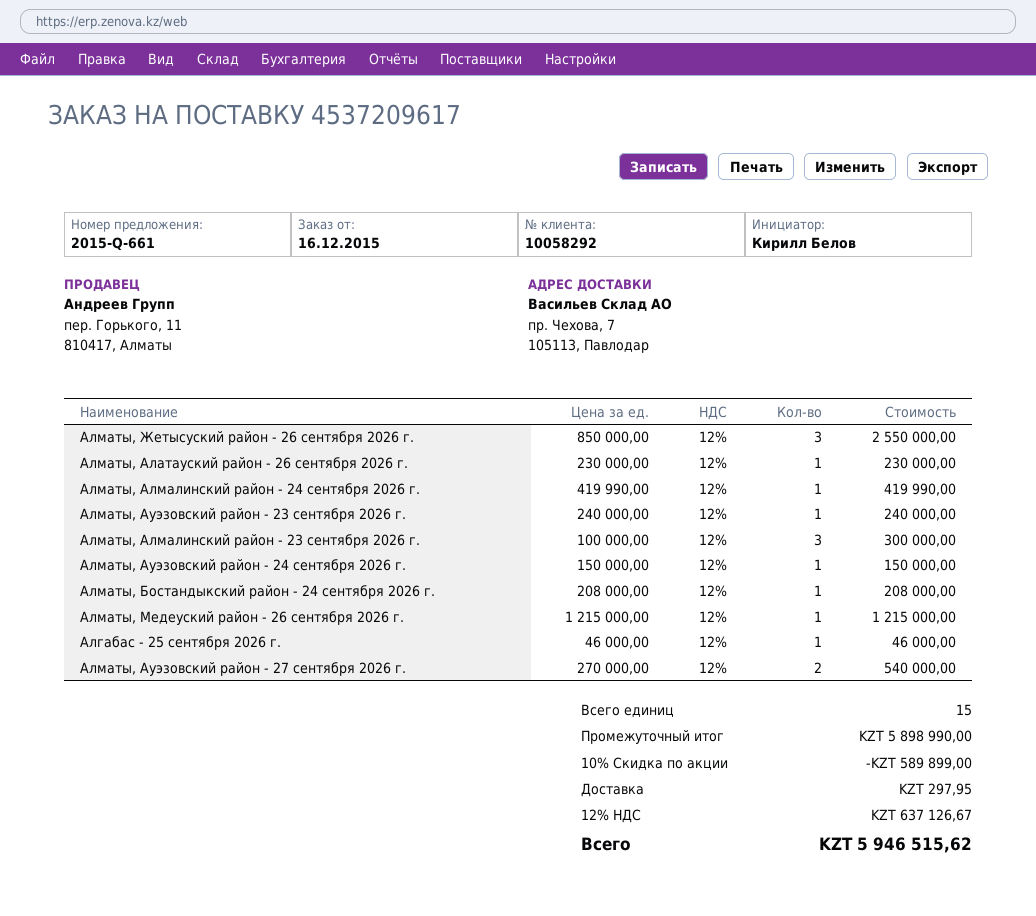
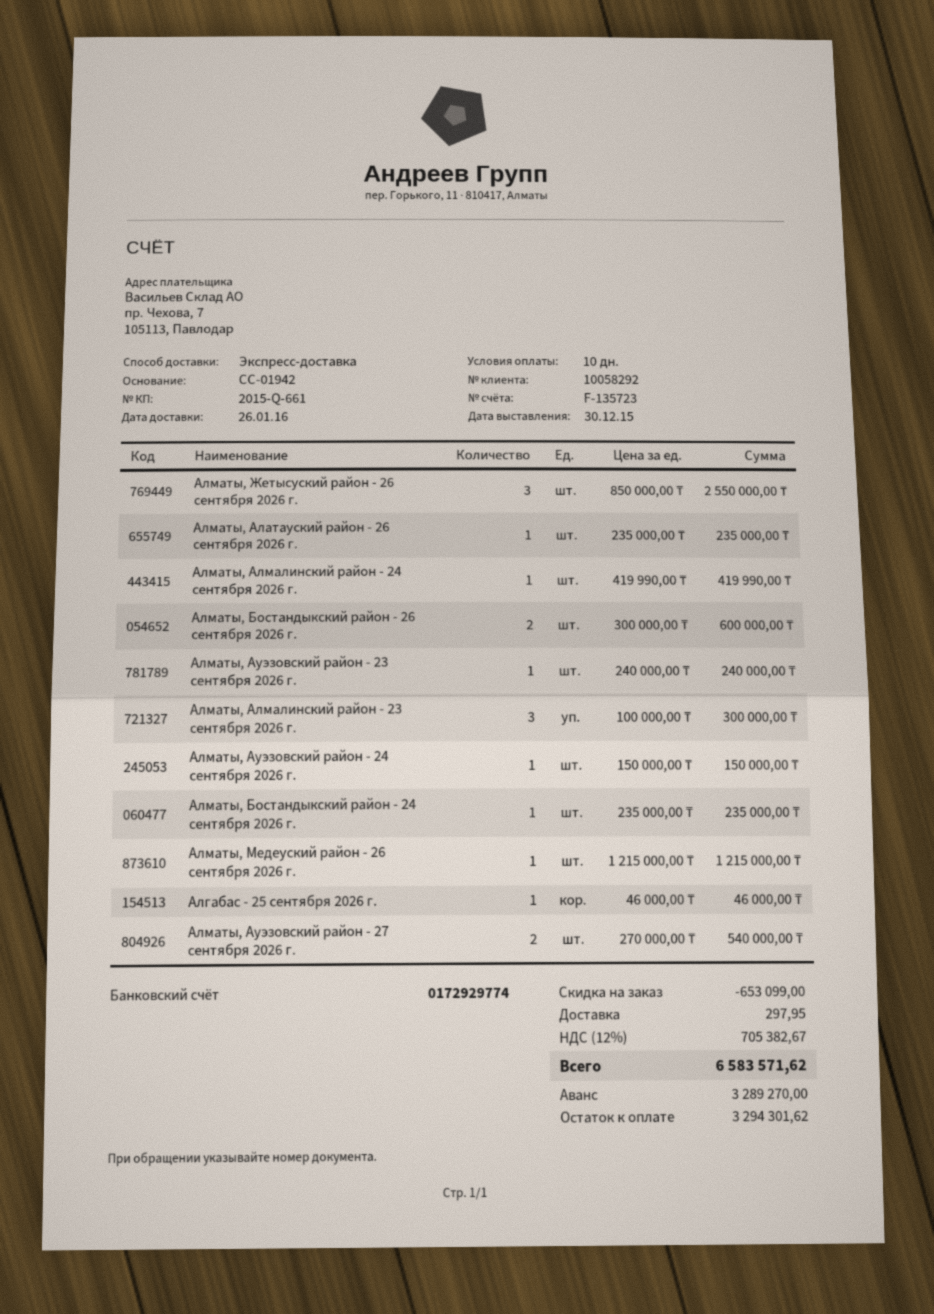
Алматы, Алатауский район - 26 сентября 2026 г.: 1 x 230000.00 = 230000.00 -> 1 x 235000.00 = 235000.00
Алматы, Бостандыкский район - 24 сентября 2026 г.: 1 x 208000.00 = 208000.00 -> 1 x 235000.00 = 235000.00
Алматы, Бостандыкский район - 26 сентября 2026 г.: none -> 2 x 300000.00 = 600000.00
discount: 589899.00 -> 653099.00
tax: 12% = 637126.67 -> 12% = 705382.67
total: 5946515.62 -> 6583571.62

